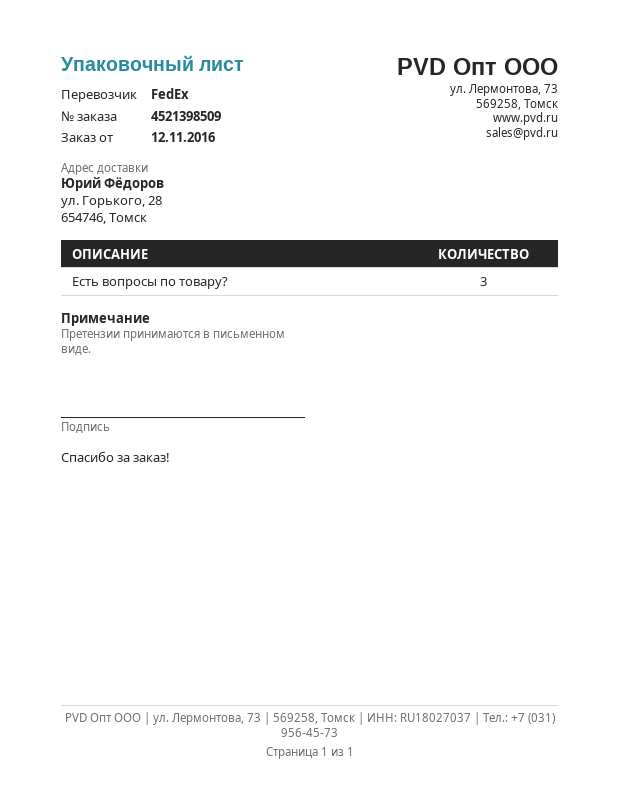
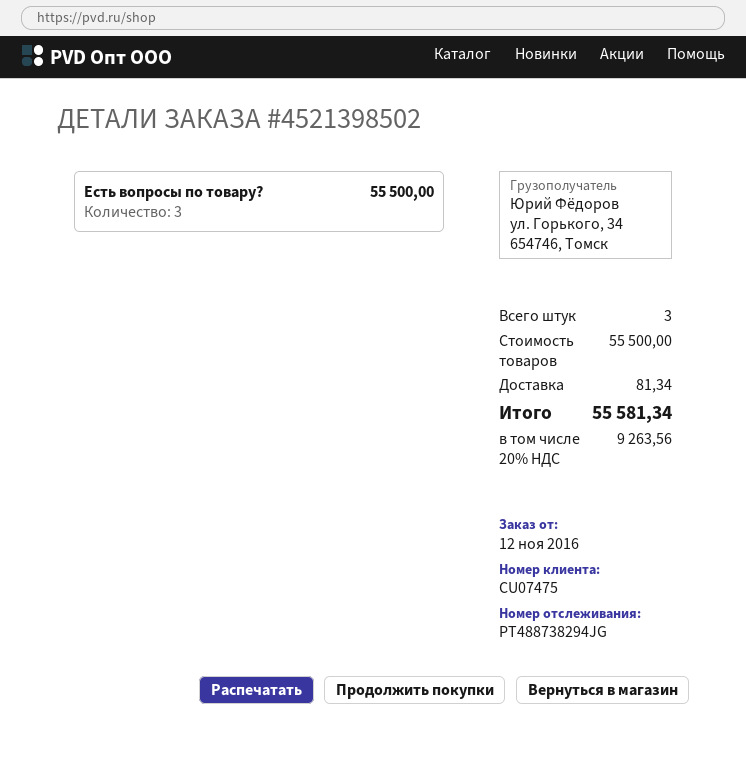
order number: 4521398509 -> 4521398502
ship to: ул. Горького, 28, 654746, Томск -> ул. Горького, 34, 654746, Томск

